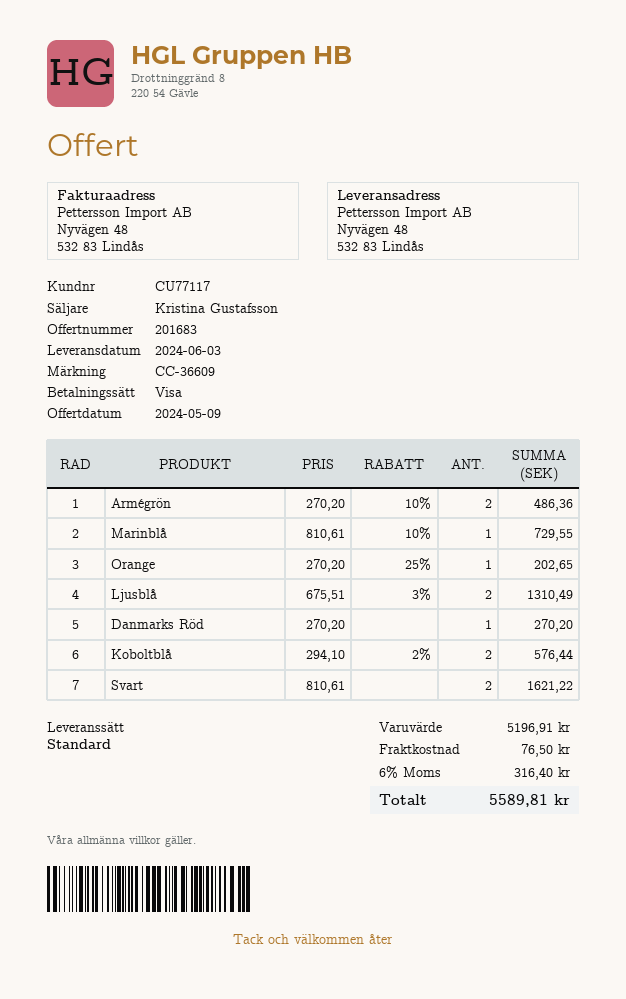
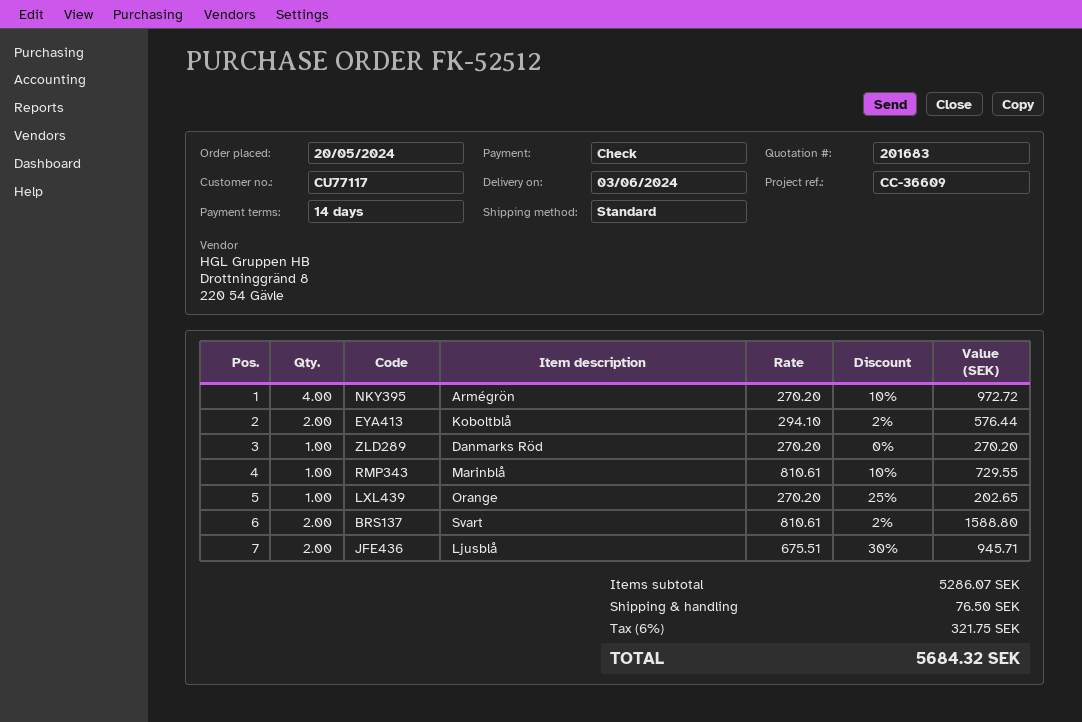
payment method: Visa -> cheque
Armégrön: 2 x 270.20 - 10% = 486.36 -> 4 x 270.20 - 10% = 972.72
Ljusblå: 2 x 675.51 - 3% = 1310.49 -> 2 x 675.51 - 30% = 945.71
Svart: 2 x 810.61 = 1621.22 -> 2 x 810.61 - 2% = 1588.80
subtotal: 5196.91 -> 5286.07
tax: 6% = 316.40 -> 6% = 321.75
total: 5589.81 -> 5684.32

